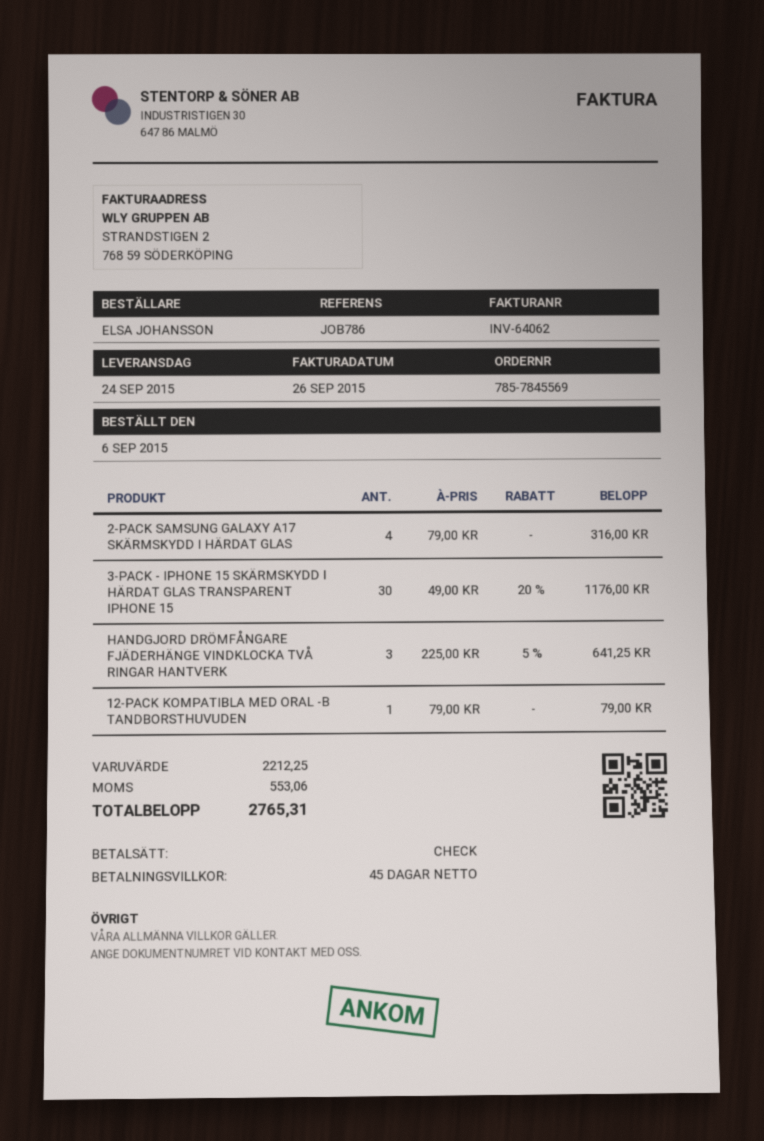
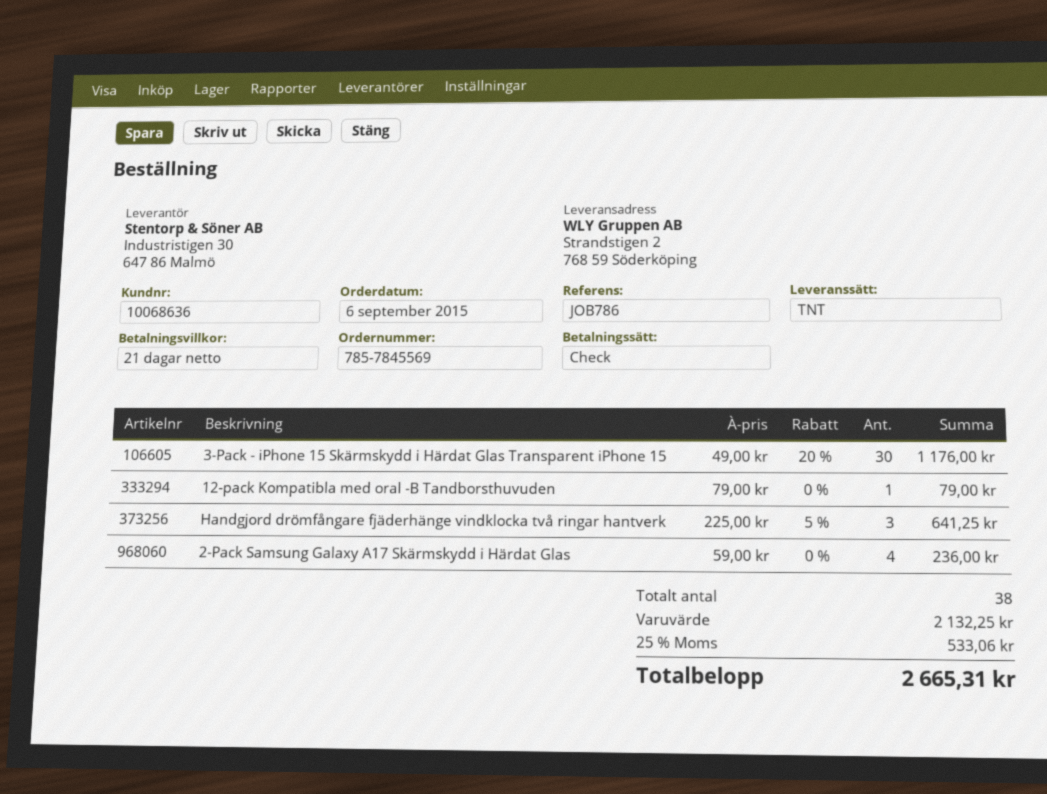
payment terms: 45 days -> 21 days
2-PACK SAMSUNG GALAXY A17 SKÄRMSKYDD I HÄRDAT GLAS: 4 x 79.00 = 316.00 -> 4 x 59.00 = 236.00
subtotal: 2212.25 -> 2132.25
tax: 553.06 -> 533.06
total: 2765.31 -> 2665.31

